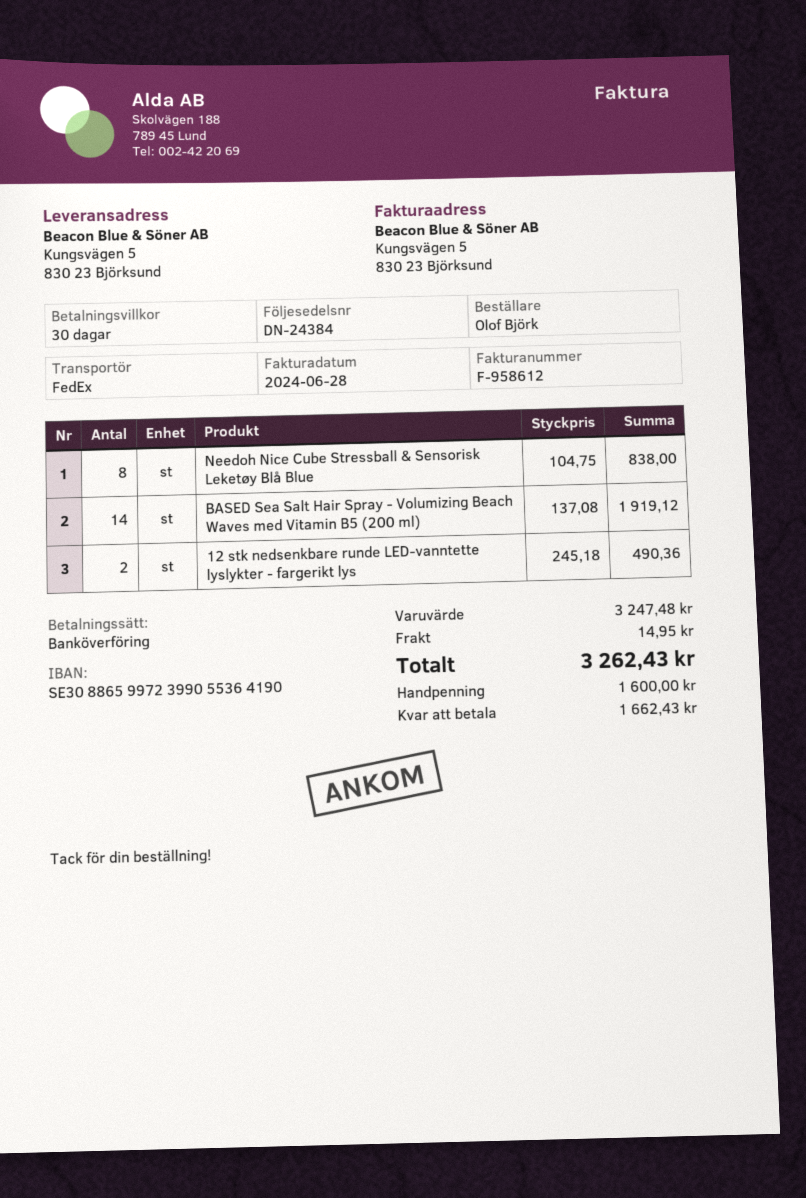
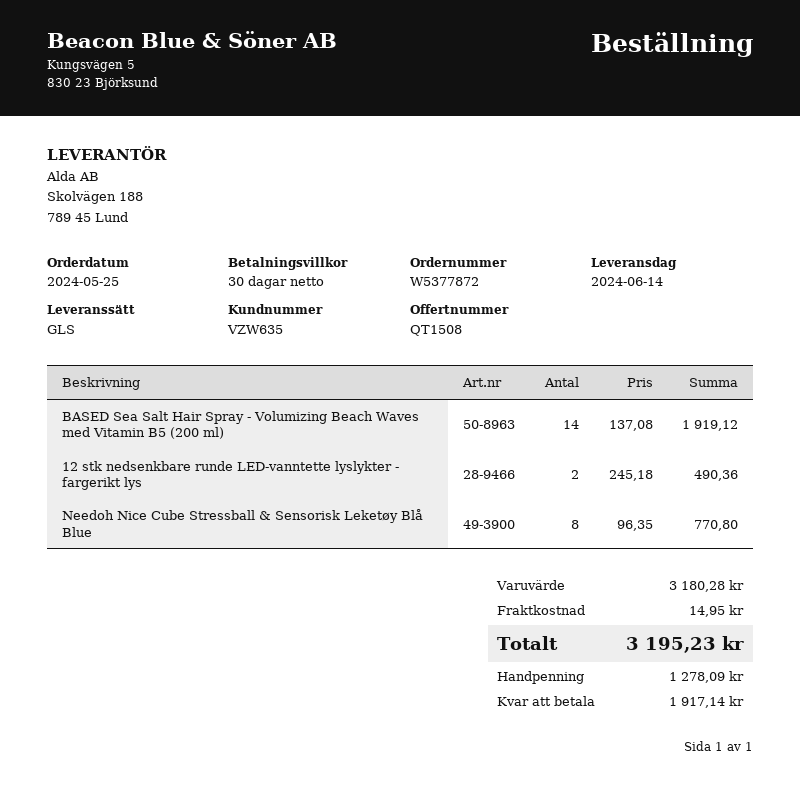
shipping method: FedEx -> GLS
Needoh Nice Cube Stressball & Sensorisk Leketøy Blå Blue: 8 x 104.75 = 838.00 -> 8 x 96.35 = 770.80
subtotal: 3247.48 -> 3180.28
total: 3262.43 -> 3195.23
deposit: 1600.00 -> 1278.09
balance: 1662.43 -> 1917.14

